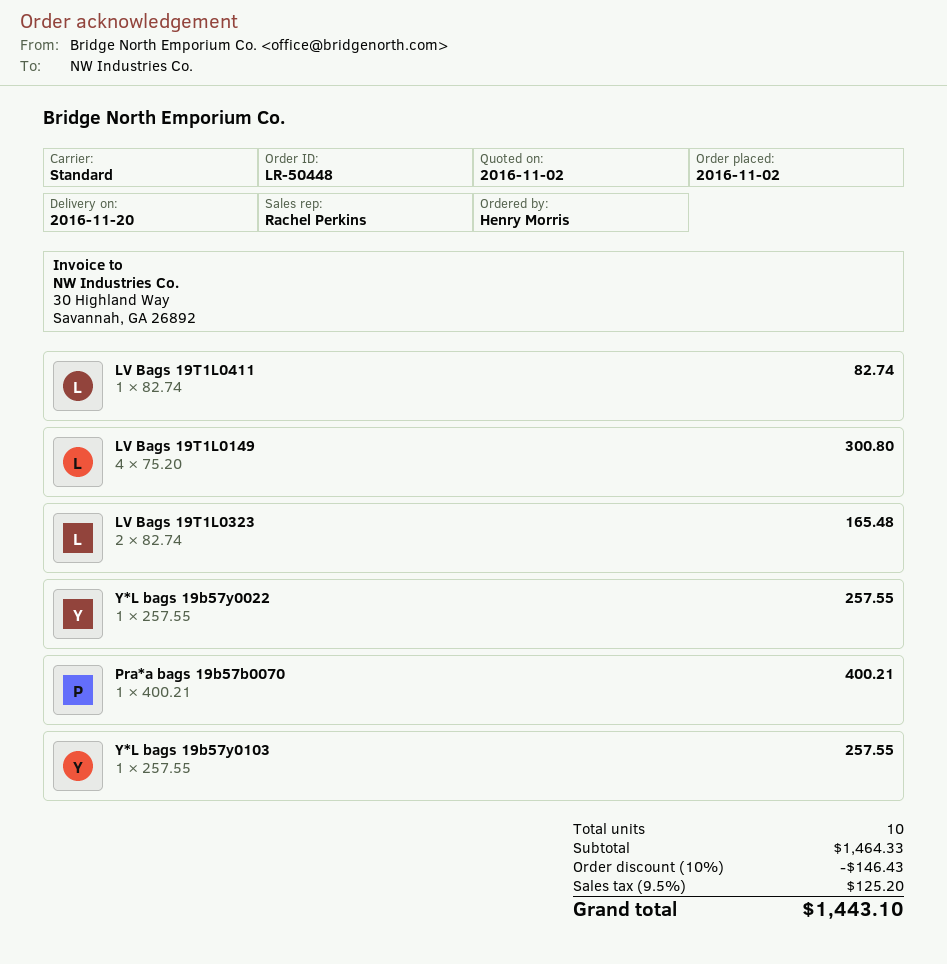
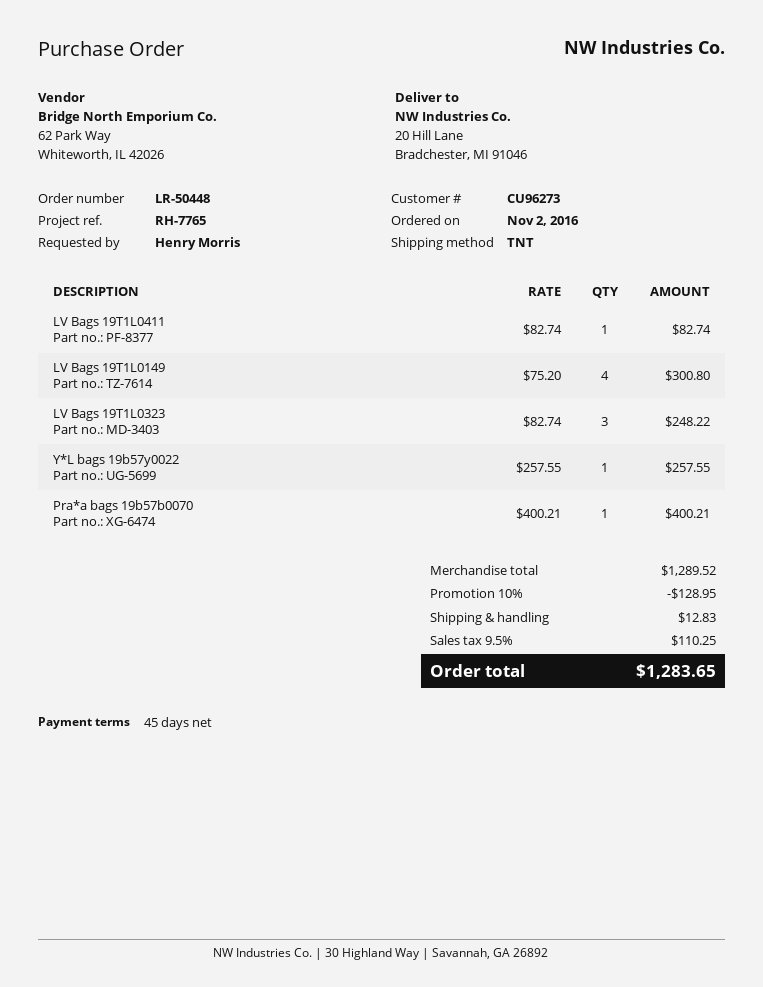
shipping method: standard -> TNT
LV Bags 19T1L0323: 2 x 82.74 = 165.48 -> 3 x 82.74 = 248.22
Y*L bags 19b57y0103: 1 x 257.55 = 257.55 -> none
subtotal: 1464.33 -> 1289.52
discount: 10% = 146.43 -> 10% = 128.95
shipping: none -> 12.83
tax: 9.5% = 125.20 -> 9.5% = 110.25
total: 1443.10 -> 1283.65

